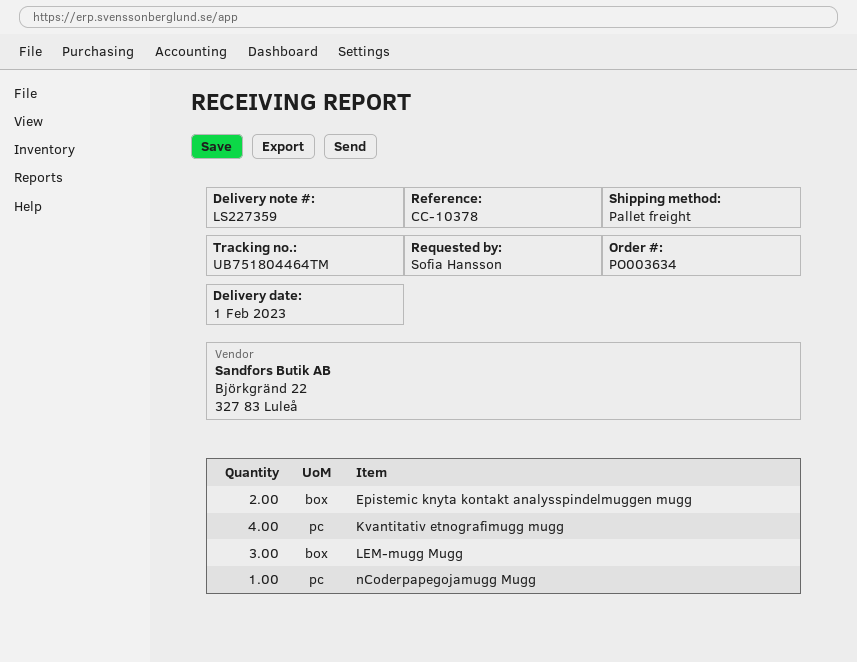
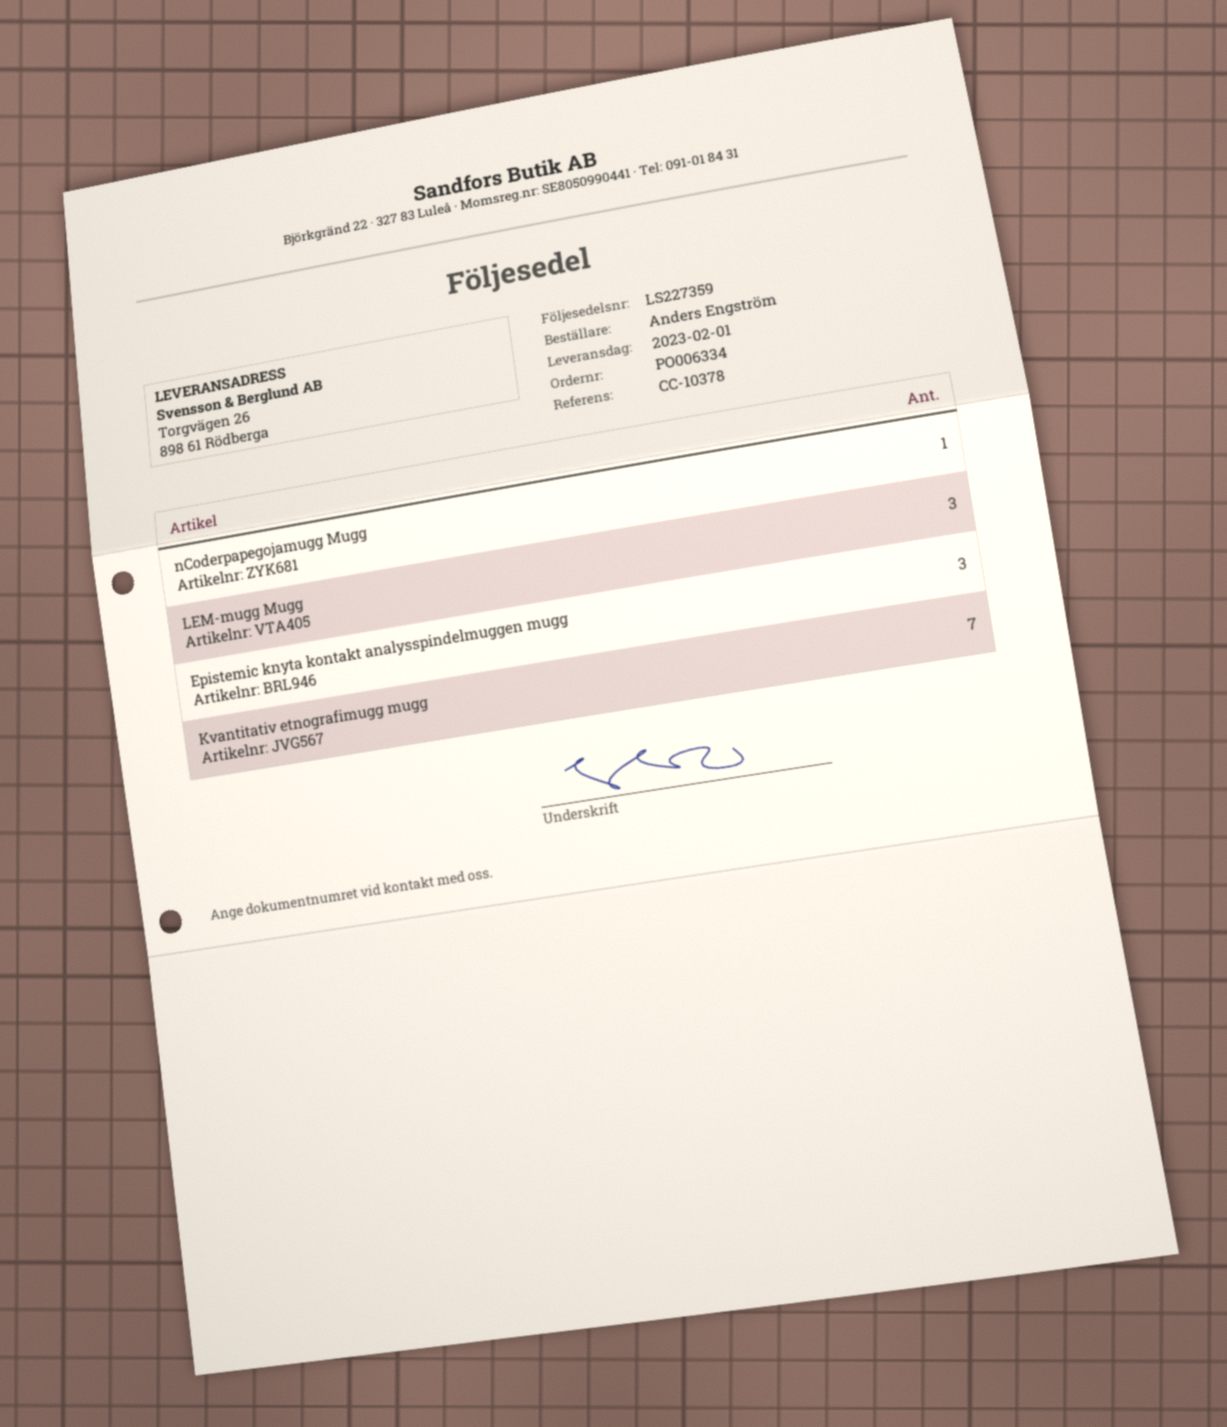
order number: PO003634 -> PO006334
ordered by: Sofia Hansson -> Anders Engström
Epistemic knyta kontakt analysspindelmuggen mugg: 2 -> 3
Kvantitativ etnografimugg mugg: 4 -> 7

